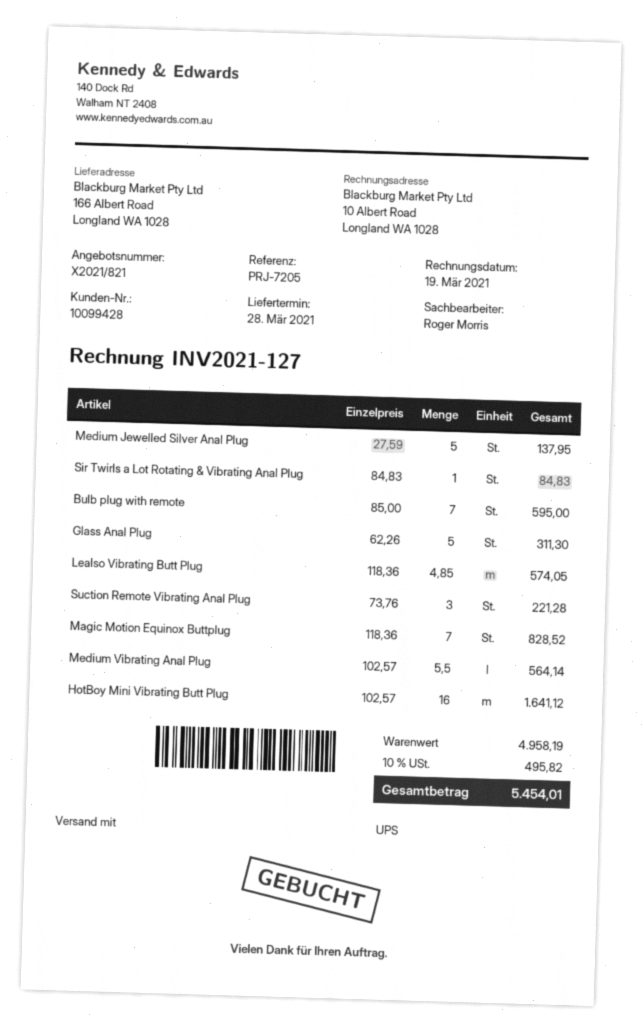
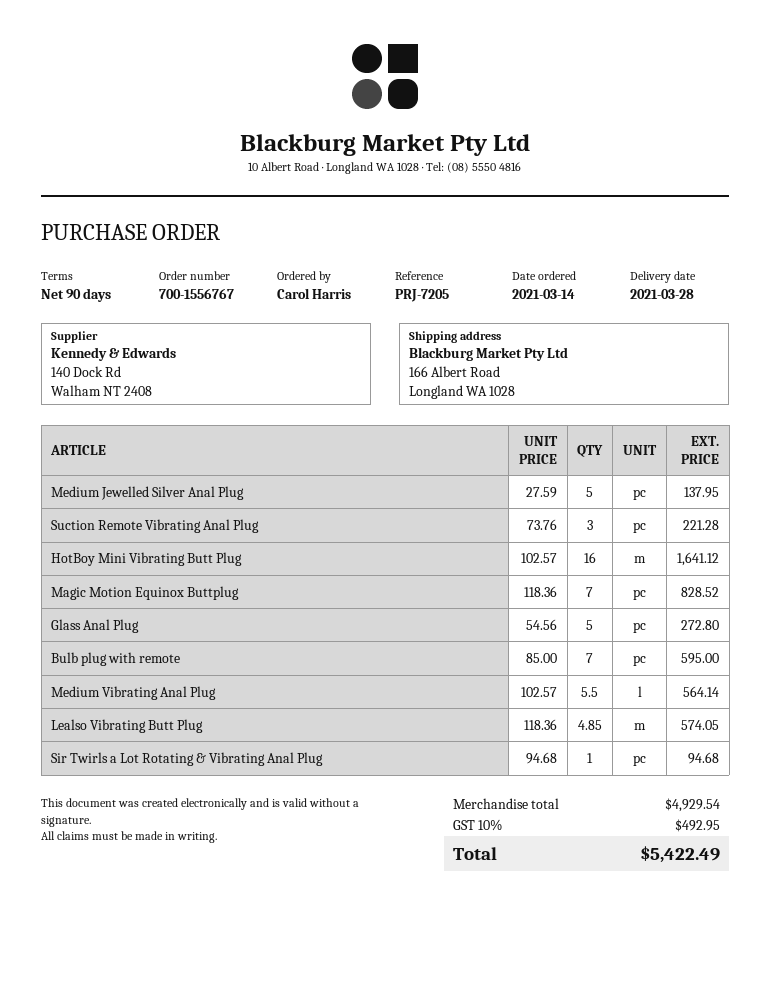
Sir Twirls a Lot Rotating & Vibrating Anal Plug: 1 x 84.83 = 84.83 -> 1 x 94.68 = 94.68
Glass Anal Plug: 5 x 62.26 = 311.30 -> 5 x 54.56 = 272.80
subtotal: 4958.19 -> 4929.54
tax: 10% = 495.82 -> 10% = 492.95
total: 5454.01 -> 5422.49

